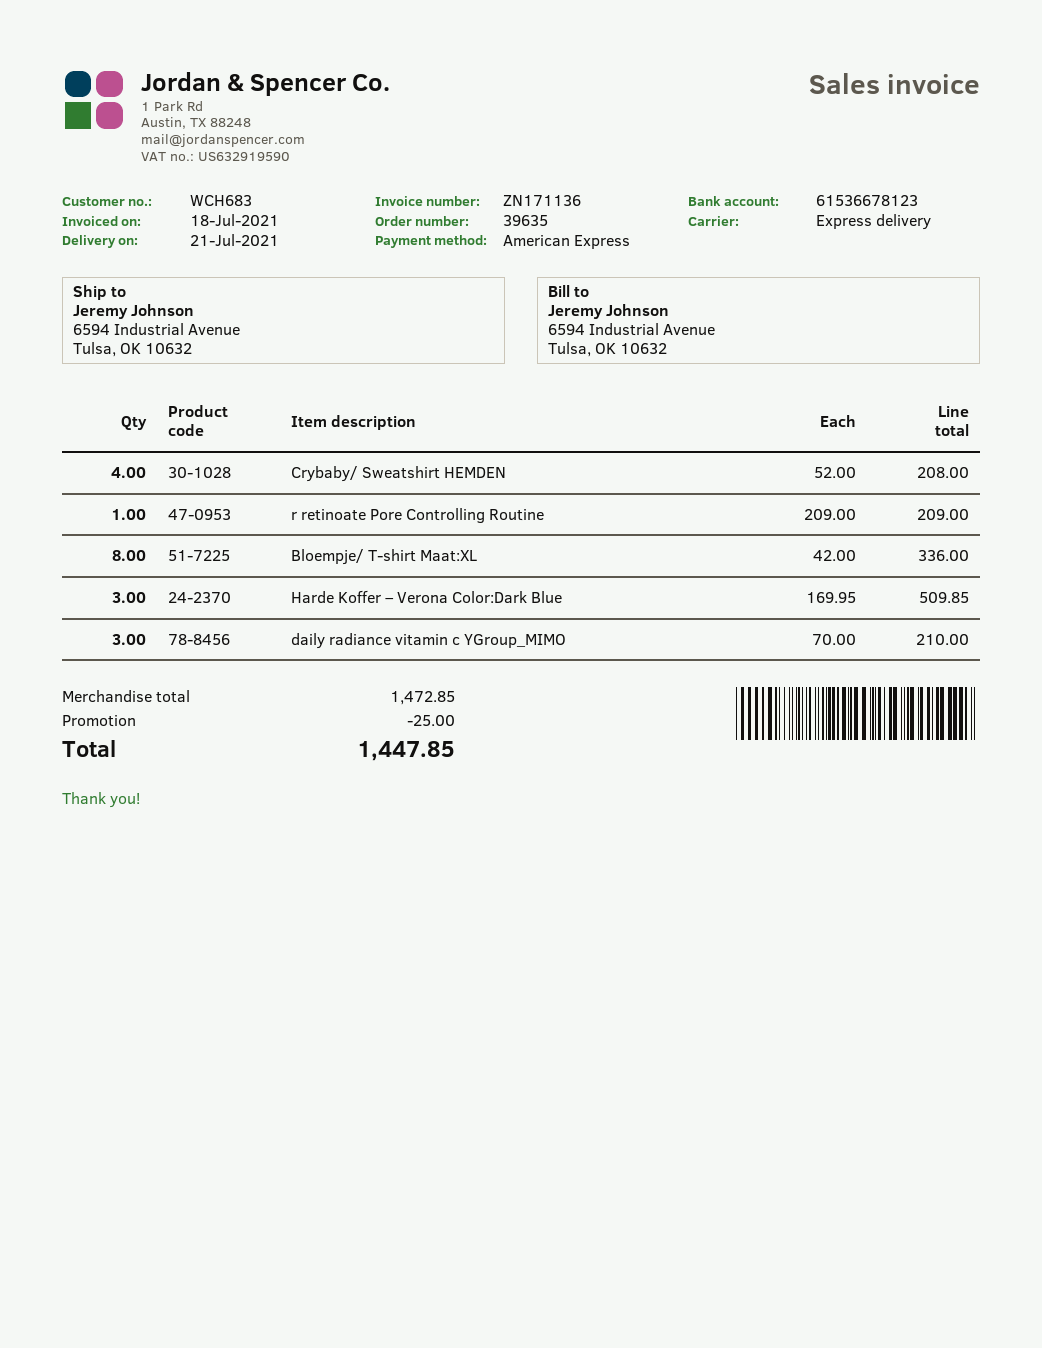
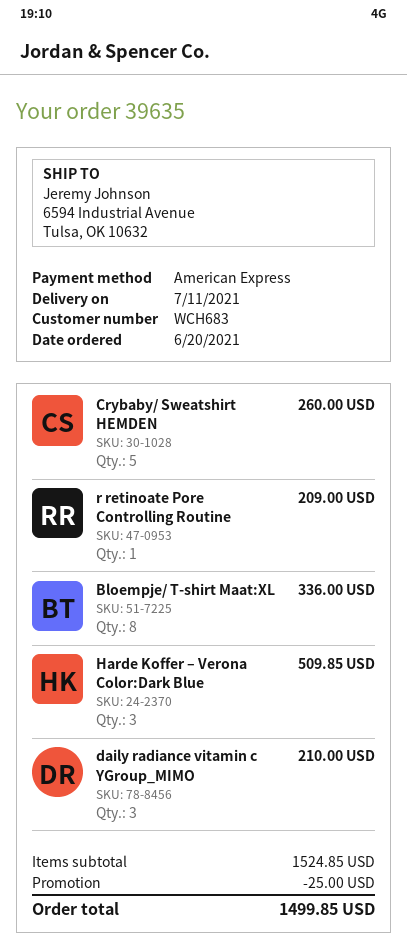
delivery date: 2021-07-21 -> 2021-07-11
Crybaby/ Sweatshirt HEMDEN: 4 for 208.00 -> 5 for 260.00
subtotal: 1472.85 -> 1524.85
total: 1447.85 -> 1499.85

